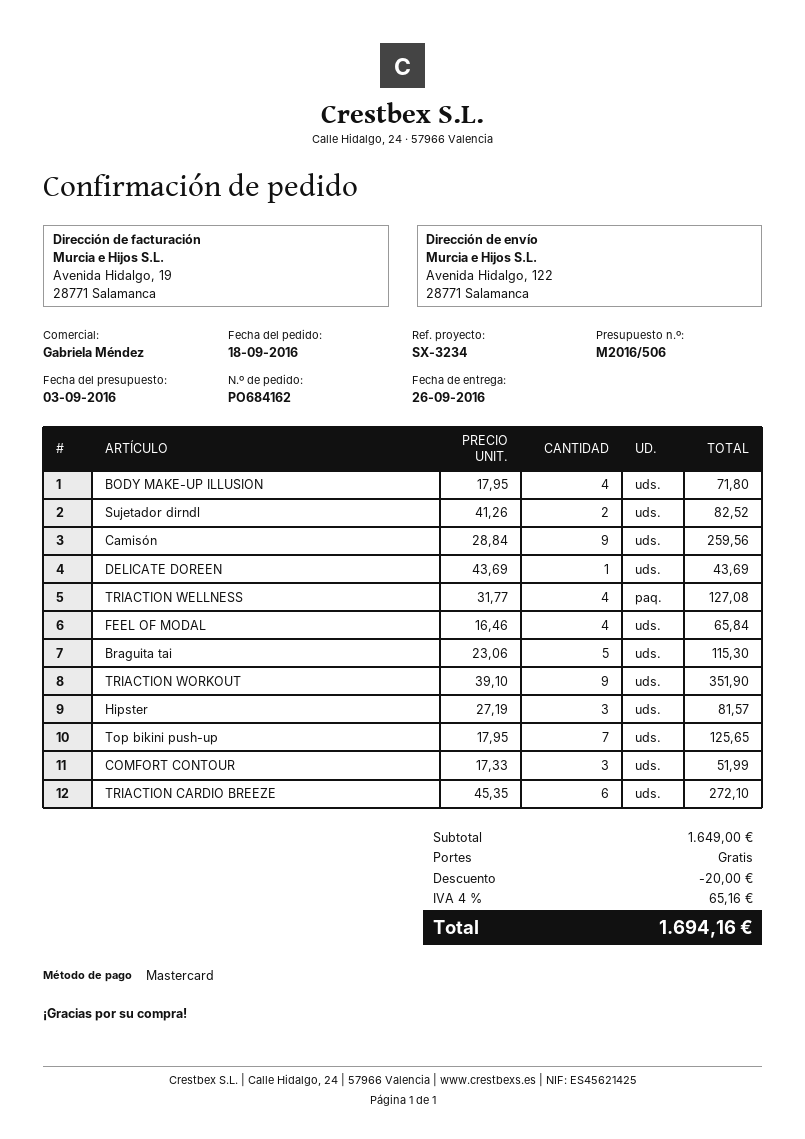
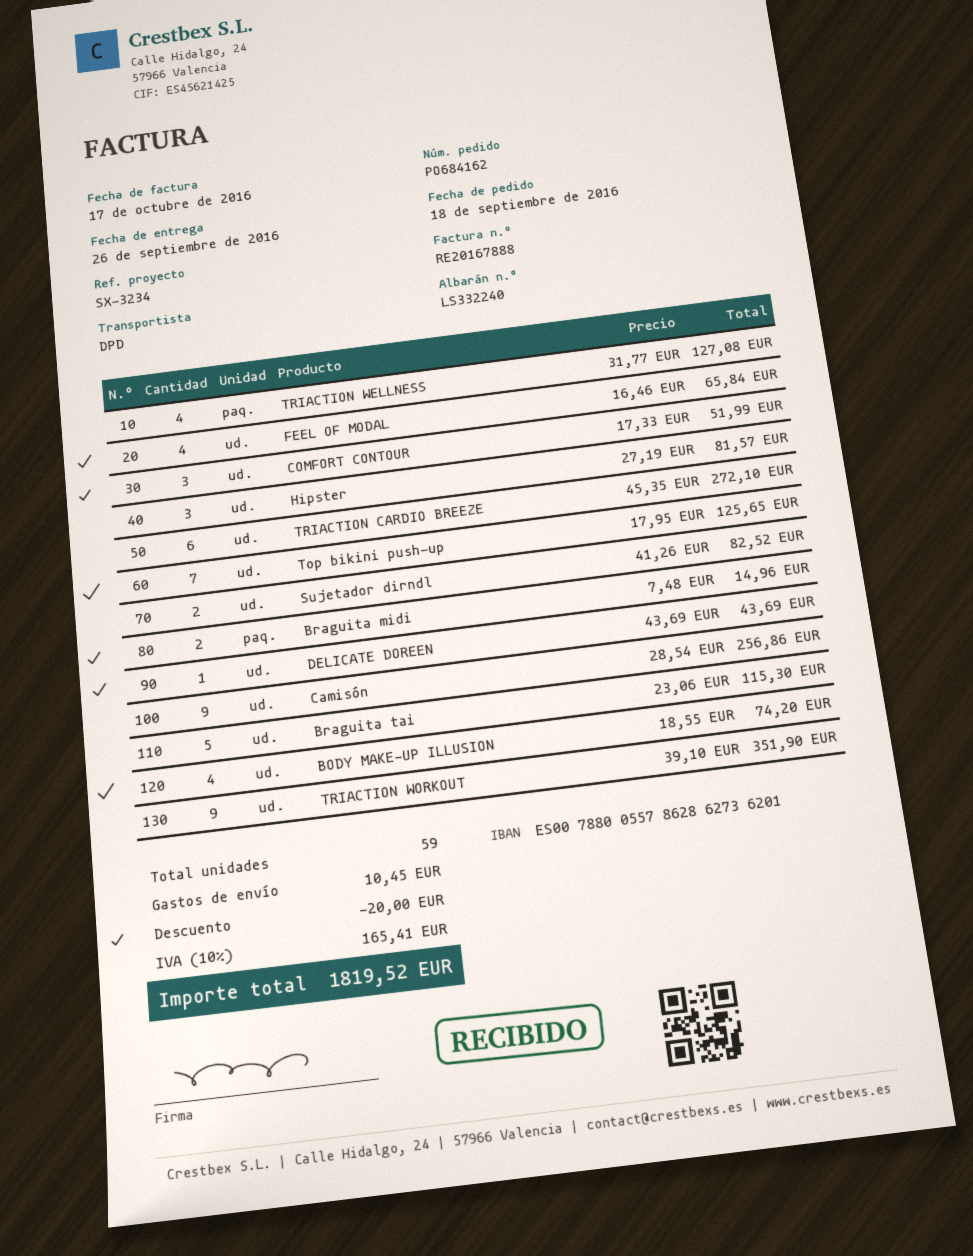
BODY MAKE-UP ILLUSION: 4 x 17.95 = 71.80 -> 4 x 18.55 = 74.20
Camisón: 9 x 28.84 = 259.56 -> 9 x 28.54 = 256.86
Braguita midi: none -> 2 x 7.48 = 14.96
shipping: 0.00 -> 10.45
tax: 4% = 65.16 -> 10% = 165.41
total: 1694.16 -> 1819.52

